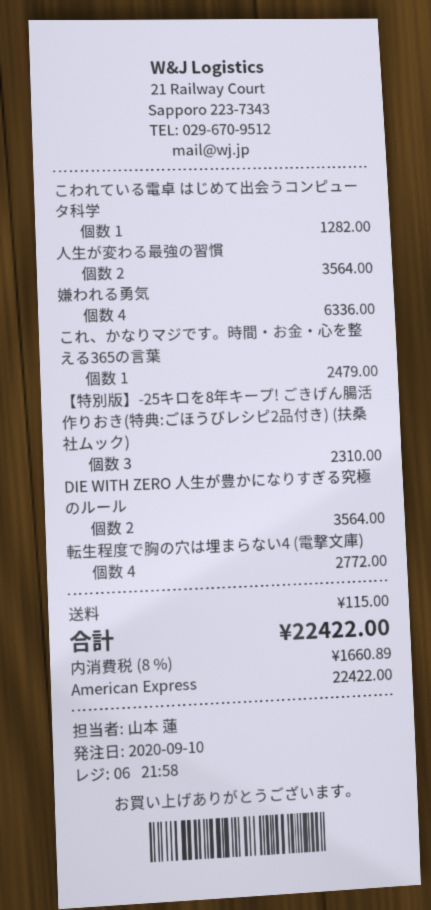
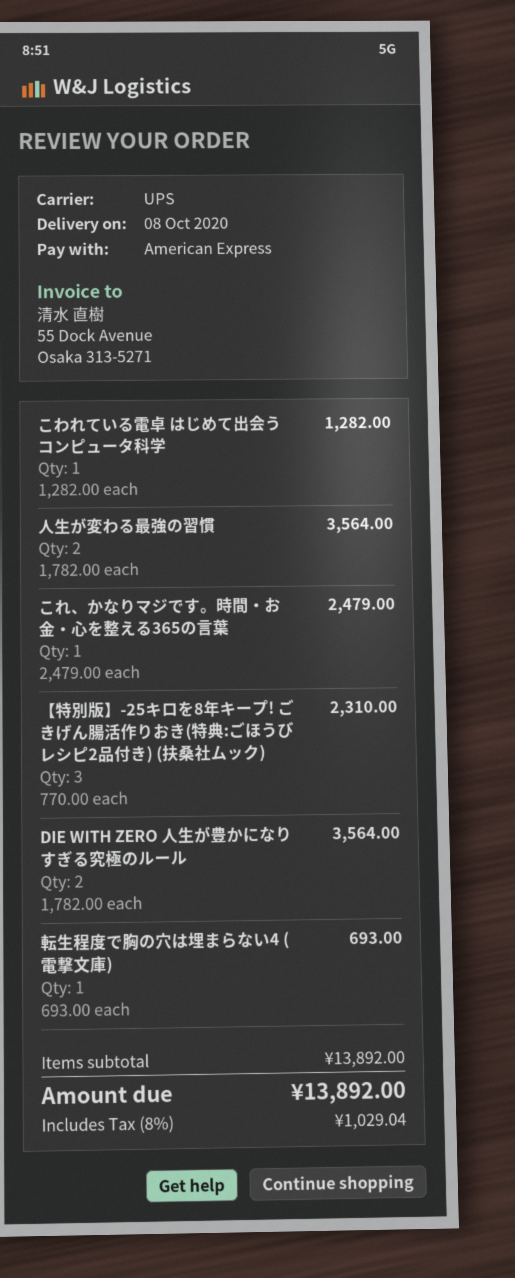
嫌われる勇気: 4 for 6336.00 -> none
転生程度で胸の穴は埋まらない4 (電撃文庫): 4 for 2772.00 -> 1 for 693.00
shipping: 115.00 -> none
tax: 8% = 1660.89 -> 8% = 1029.04
total: 22422.00 -> 13892.00

